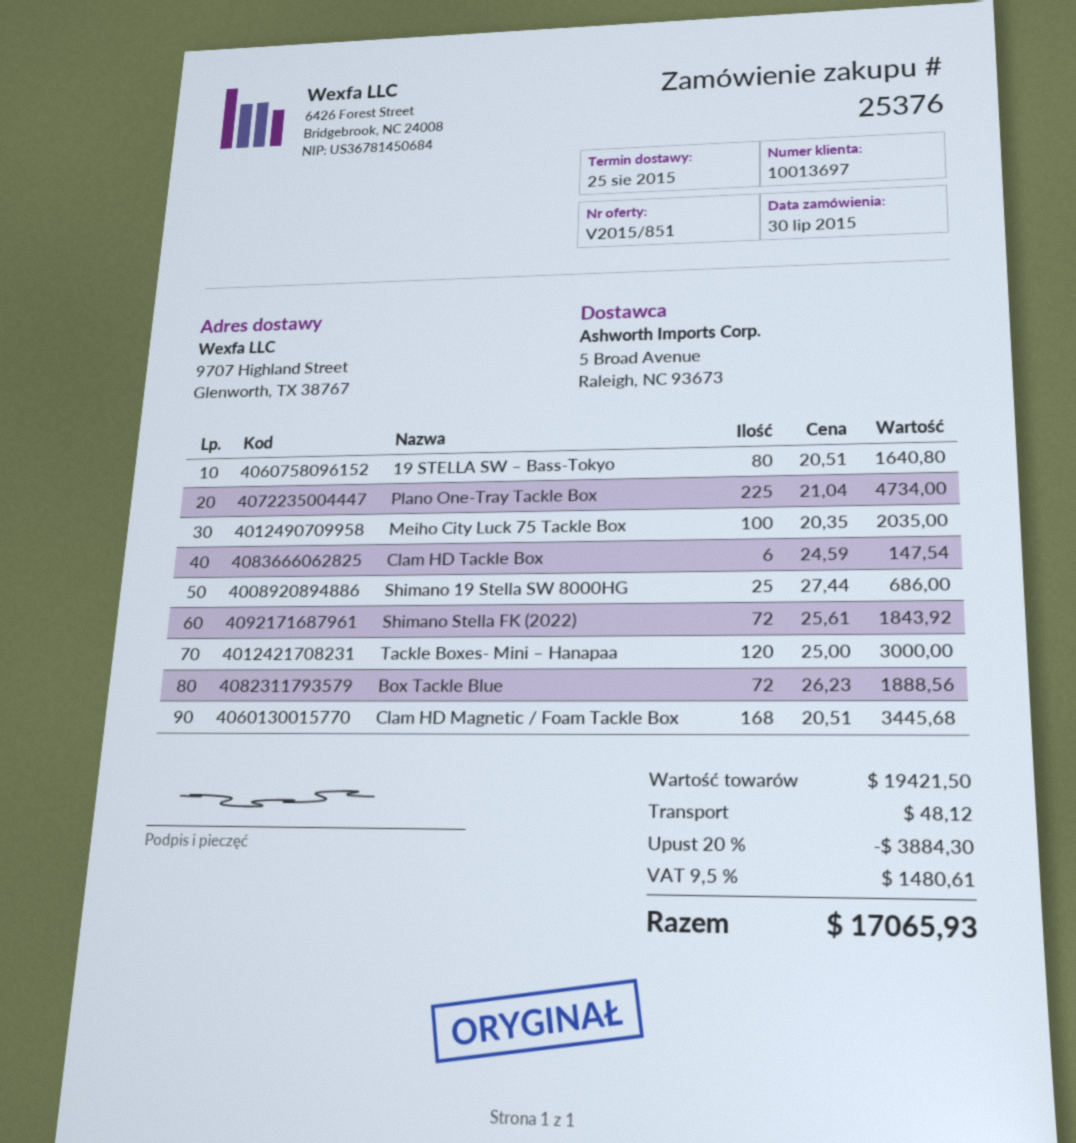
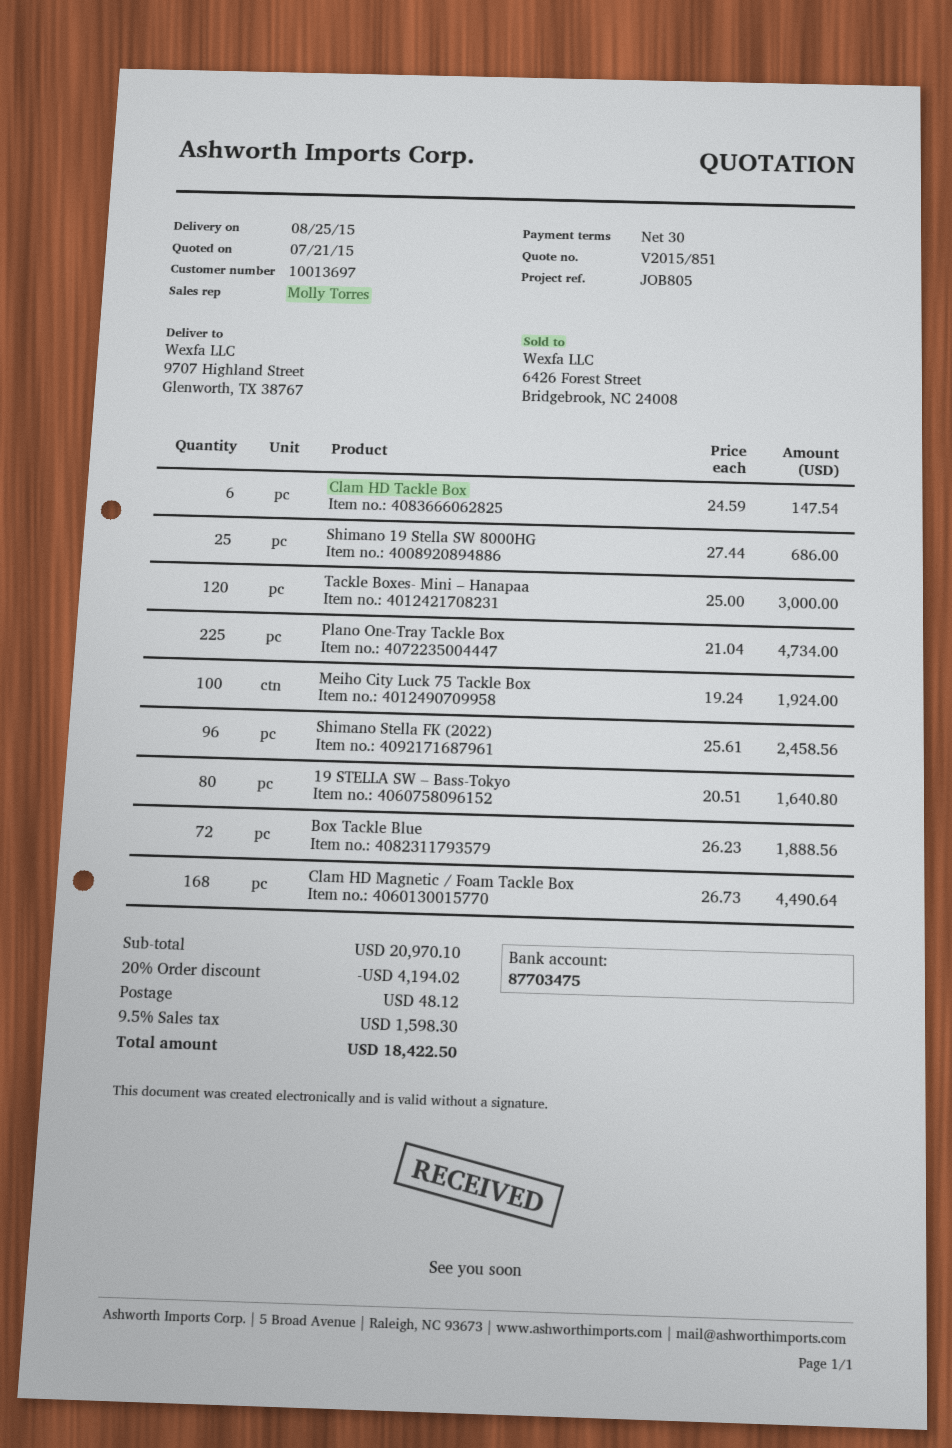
Meiho City Luck 75 Tackle Box: 100 x 20.35 = 2035.00 -> 100 x 19.24 = 1924.00
Shimano Stella FK (2022): 72 x 25.61 = 1843.92 -> 96 x 25.61 = 2458.56
Clam HD Magnetic / Foam Tackle Box: 168 x 20.51 = 3445.68 -> 168 x 26.73 = 4490.64
subtotal: 19421.50 -> 20970.10
discount: 20% = 3884.30 -> 20% = 4194.02
tax: 9.5% = 1480.61 -> 9.5% = 1598.30
total: 17065.93 -> 18422.50

